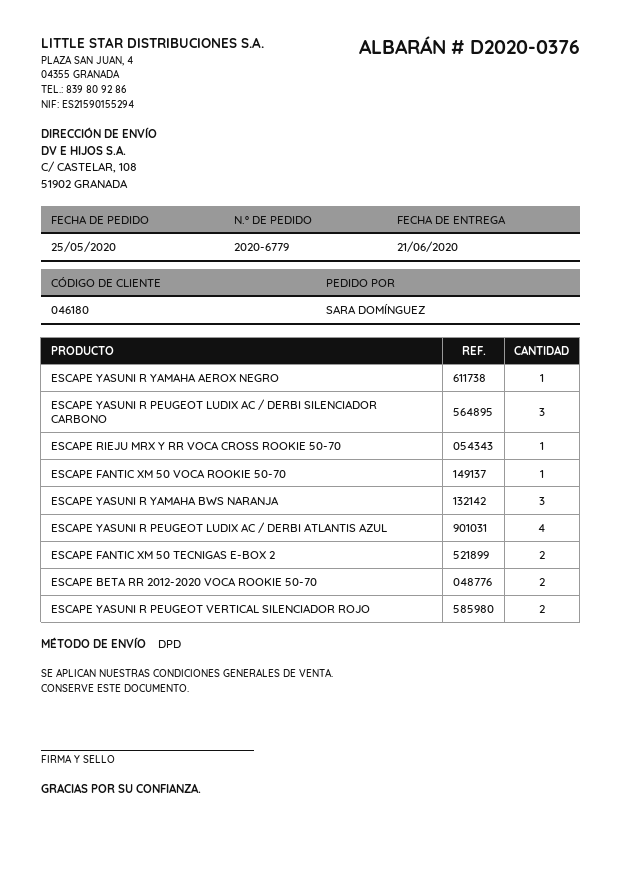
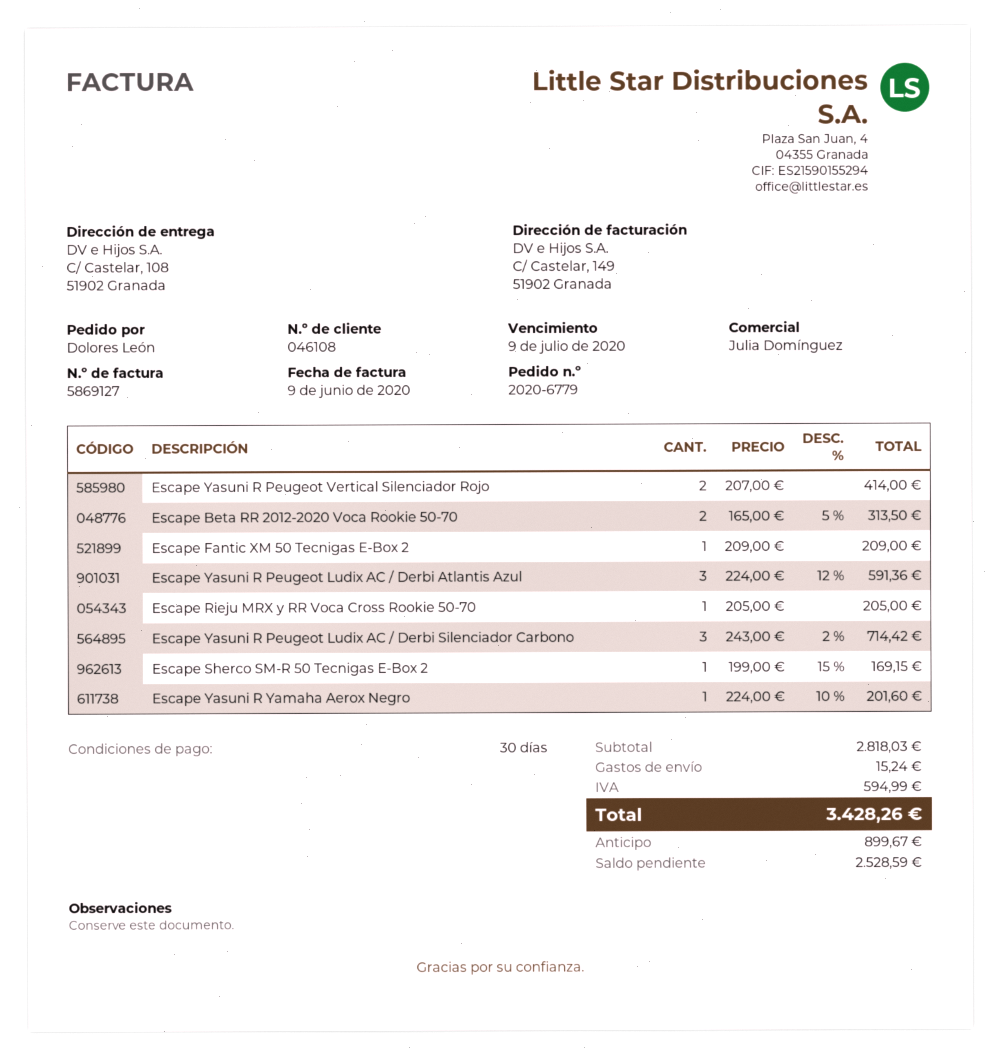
customer number: 046180 -> 046108
ordered by: SARA DOMÍNGUEZ -> Dolores León
ESCAPE FANTIC XM 50 VOCA ROOKIE 50-70: 1 -> none
ESCAPE YASUNI R YAMAHA BWS NARANJA: 3 -> none
ESCAPE YASUNI R PEUGEOT LUDIX AC / DERBI ATLANTIS AZUL: 4 -> 3
ESCAPE FANTIC XM 50 TECNIGAS E-BOX 2: 2 -> 1
Escape Sherco SM-R 50 Tecnigas E-Box 2: none -> 1

